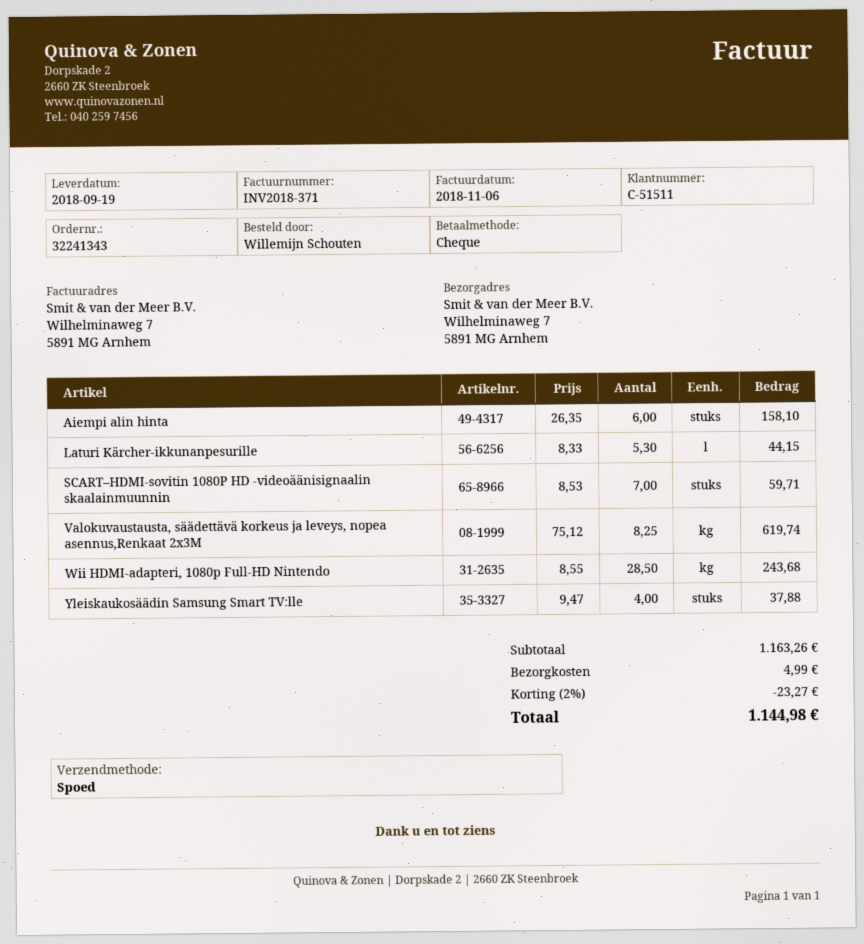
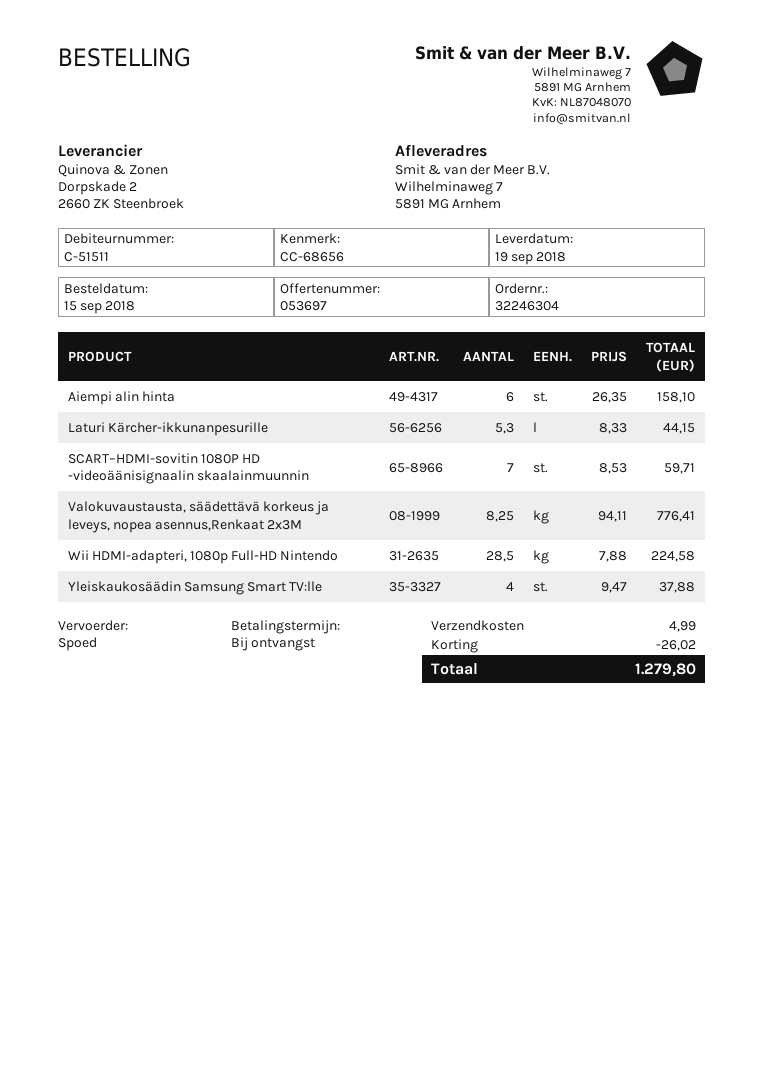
order number: 32241343 -> 32246304
Valokuvaustausta, säädettävä korkeus ja leveys, nopea asennus,Renkaat 2x3M: 8.25 x 75.12 = 619.74 -> 8.25 x 94.11 = 776.41
Wii HDMI-adapteri, 1080p Full-HD Nintendo: 28.5 x 8.55 = 243.68 -> 28.5 x 7.88 = 224.58
discount: 23.27 -> 26.02
total: 1144.98 -> 1279.80

